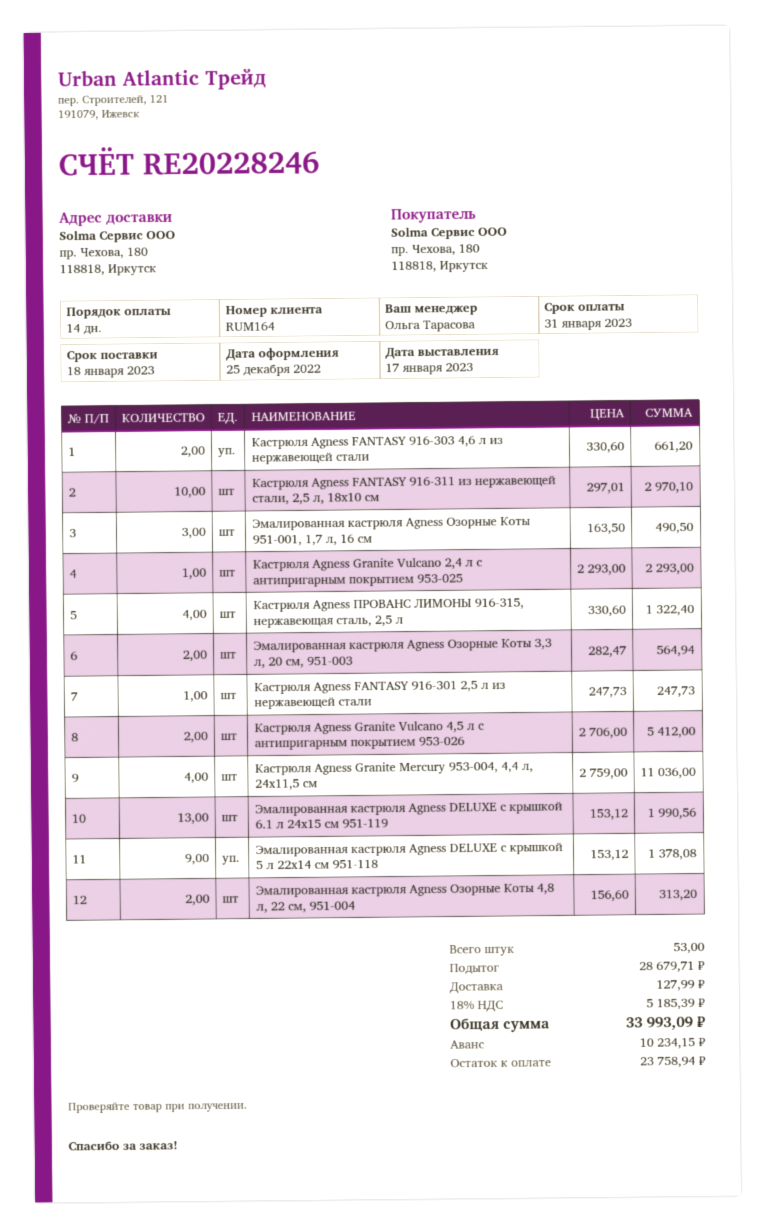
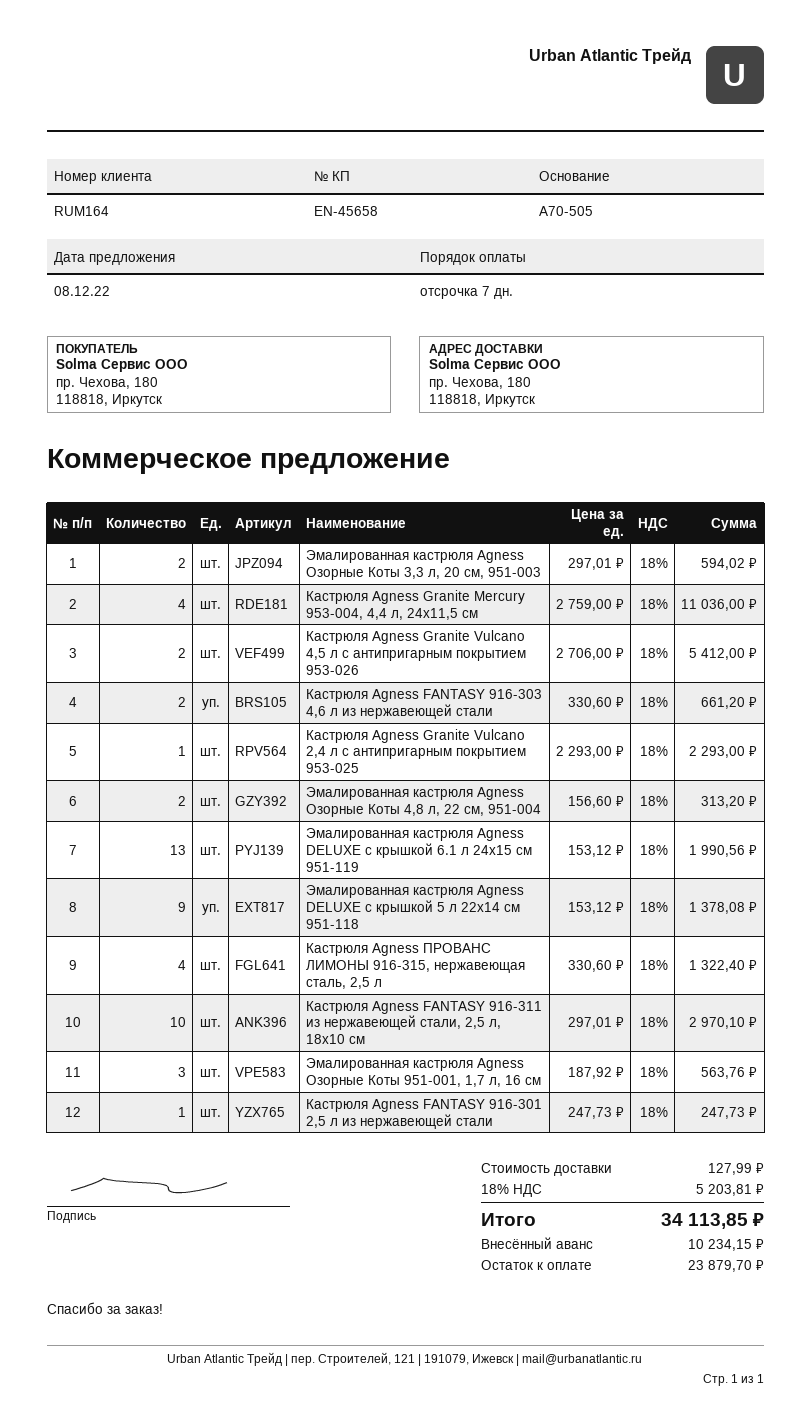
payment terms: 14 days -> 7 days
Эмалированная кастрюля Agness Озорные Коты 951-001, 1,7 л, 16 см: 3 x 163.50 = 490.50 -> 3 x 187.92 = 563.76
Эмалированная кастрюля Agness Озорные Коты 3,3 л, 20 см, 951-003: 2 x 282.47 = 564.94 -> 2 x 297.01 = 594.02
tax: 18% = 5185.39 -> 18% = 5203.81
total: 33993.09 -> 34113.85
balance: 23758.94 -> 23879.70

